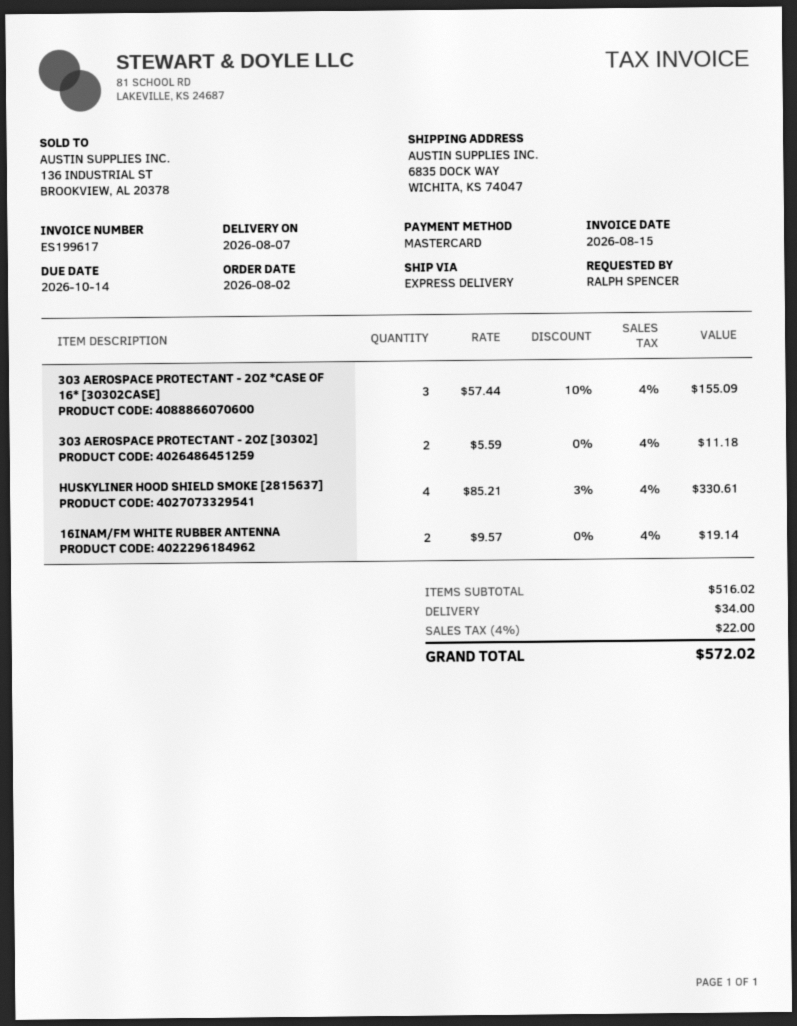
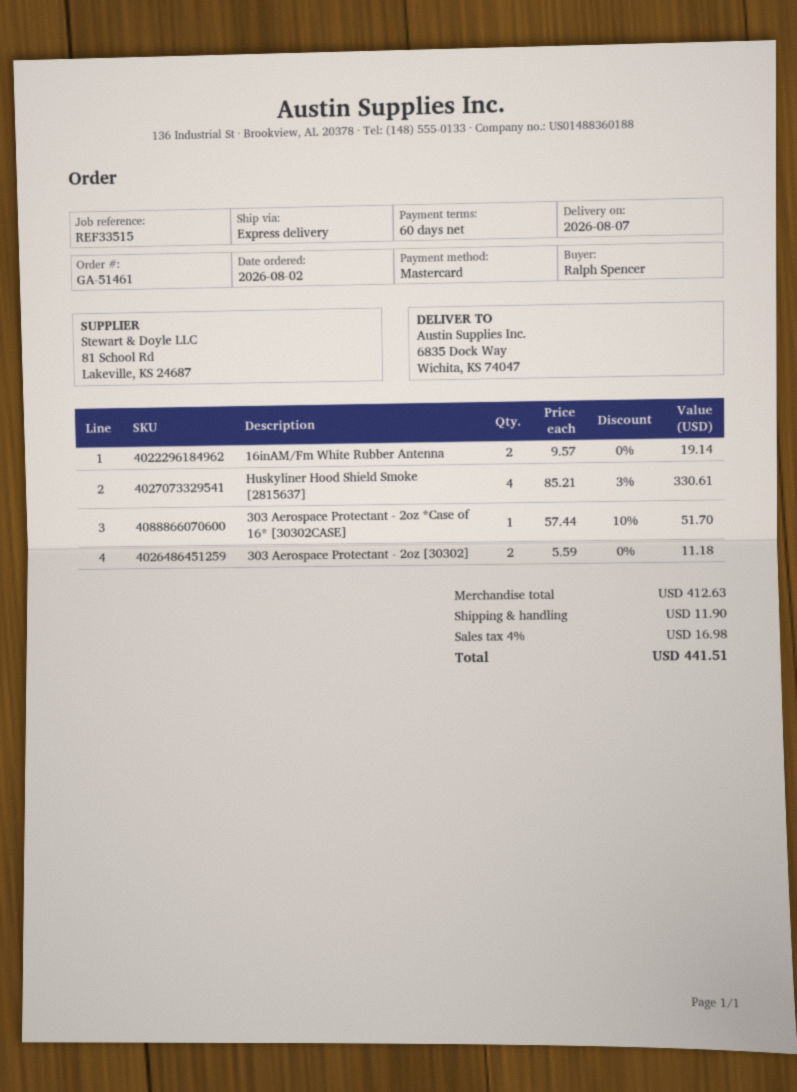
303 AEROSPACE PROTECTANT - 2OZ *CASE OF 16* [30302CASE]: 3 x 57.44 - 10% = 155.09 -> 1 x 57.44 - 10% = 51.70
subtotal: 516.02 -> 412.63
shipping: 34.00 -> 11.90
tax: 4% = 22.00 -> 4% = 16.98
total: 572.02 -> 441.51

